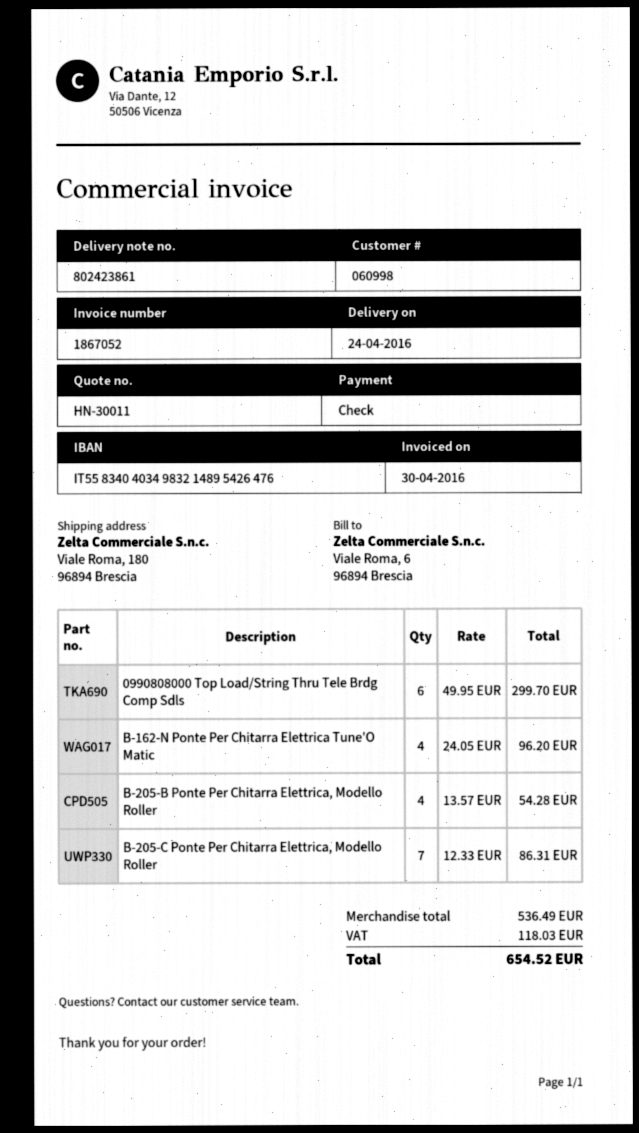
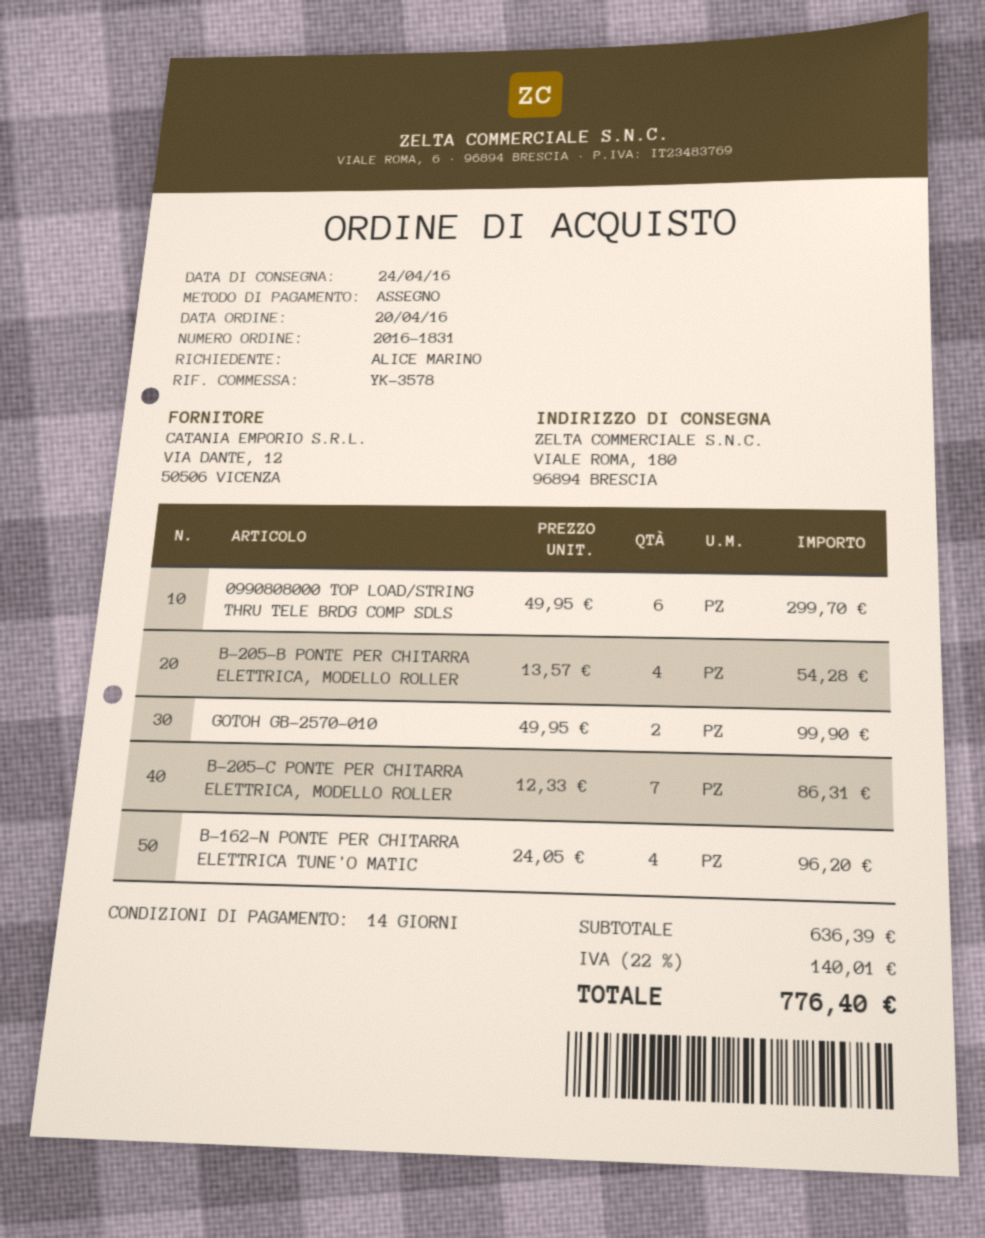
GOTOH GB-2570-010: none -> 2 x 49.95 = 99.90
subtotal: 536.49 -> 636.39
tax: 118.03 -> 140.01
total: 654.52 -> 776.40

